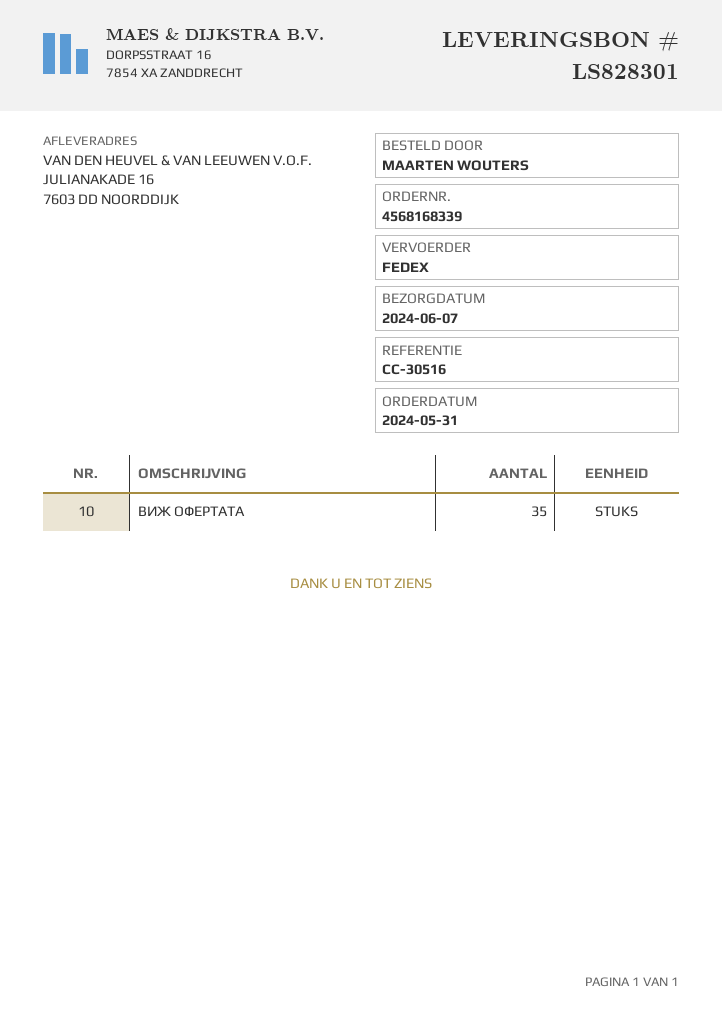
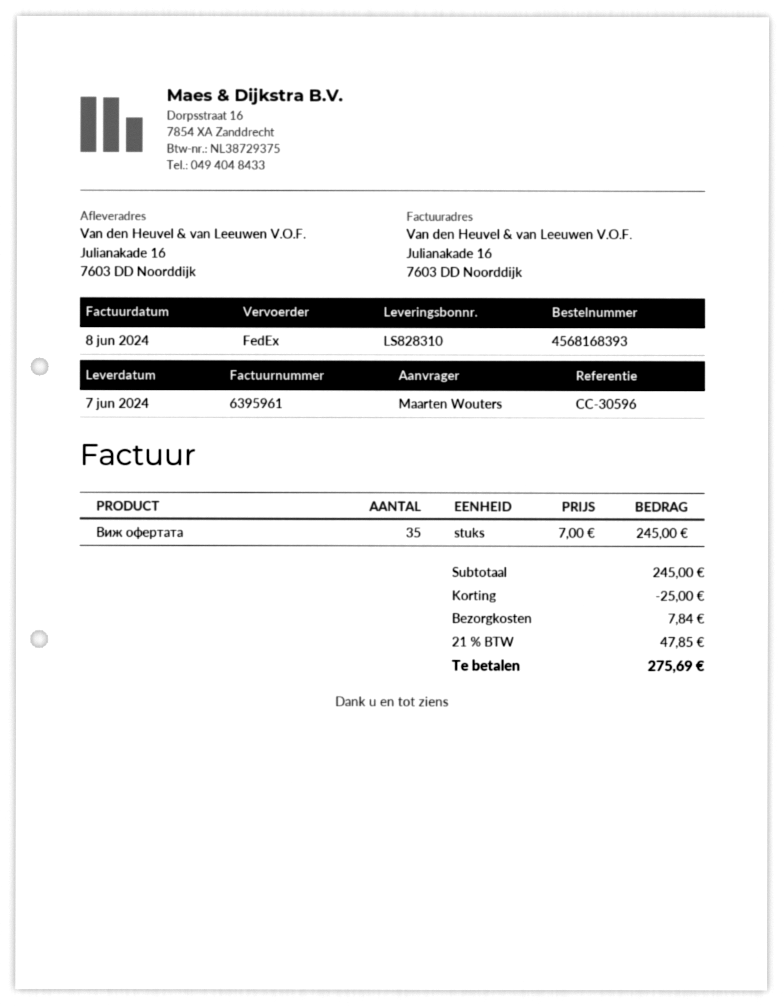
order number: 4568168339 -> 4568168393
delivery note number: LS828301 -> LS828310
reference: CC-30516 -> CC-30596

